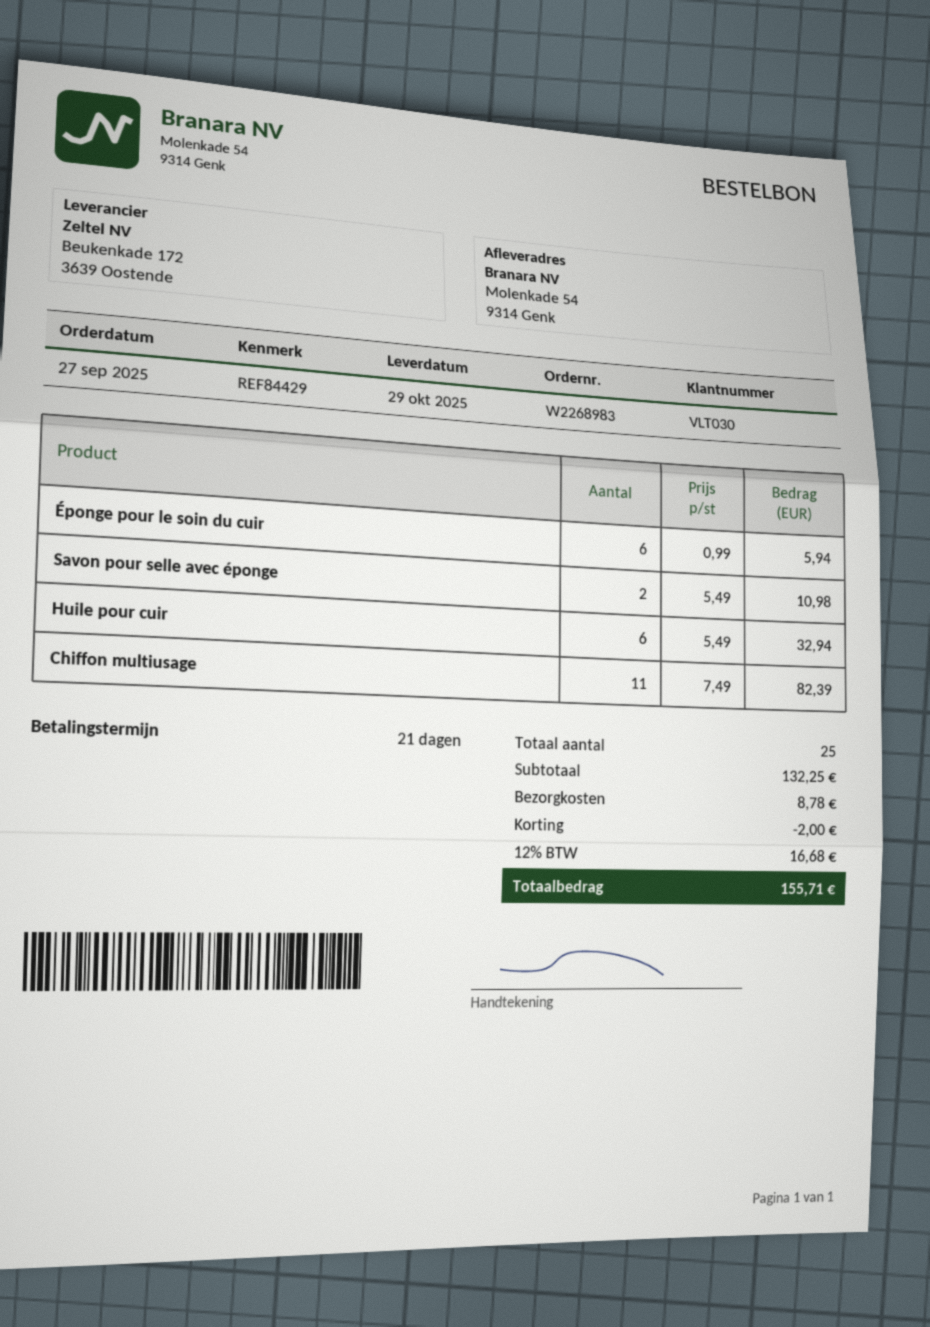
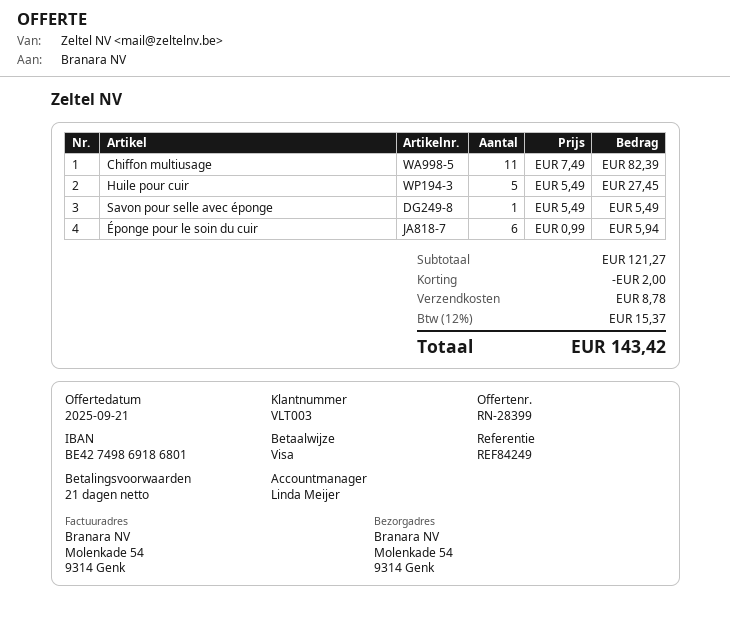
customer number: VLT030 -> VLT003
reference: REF84429 -> REF84249
Savon pour selle avec éponge: 2 x 5.49 = 10.98 -> 1 x 5.49 = 5.49
Huile pour cuir: 6 x 5.49 = 32.94 -> 5 x 5.49 = 27.45
subtotal: 132.25 -> 121.27
tax: 12% = 16.68 -> 12% = 15.37
total: 155.71 -> 143.42

